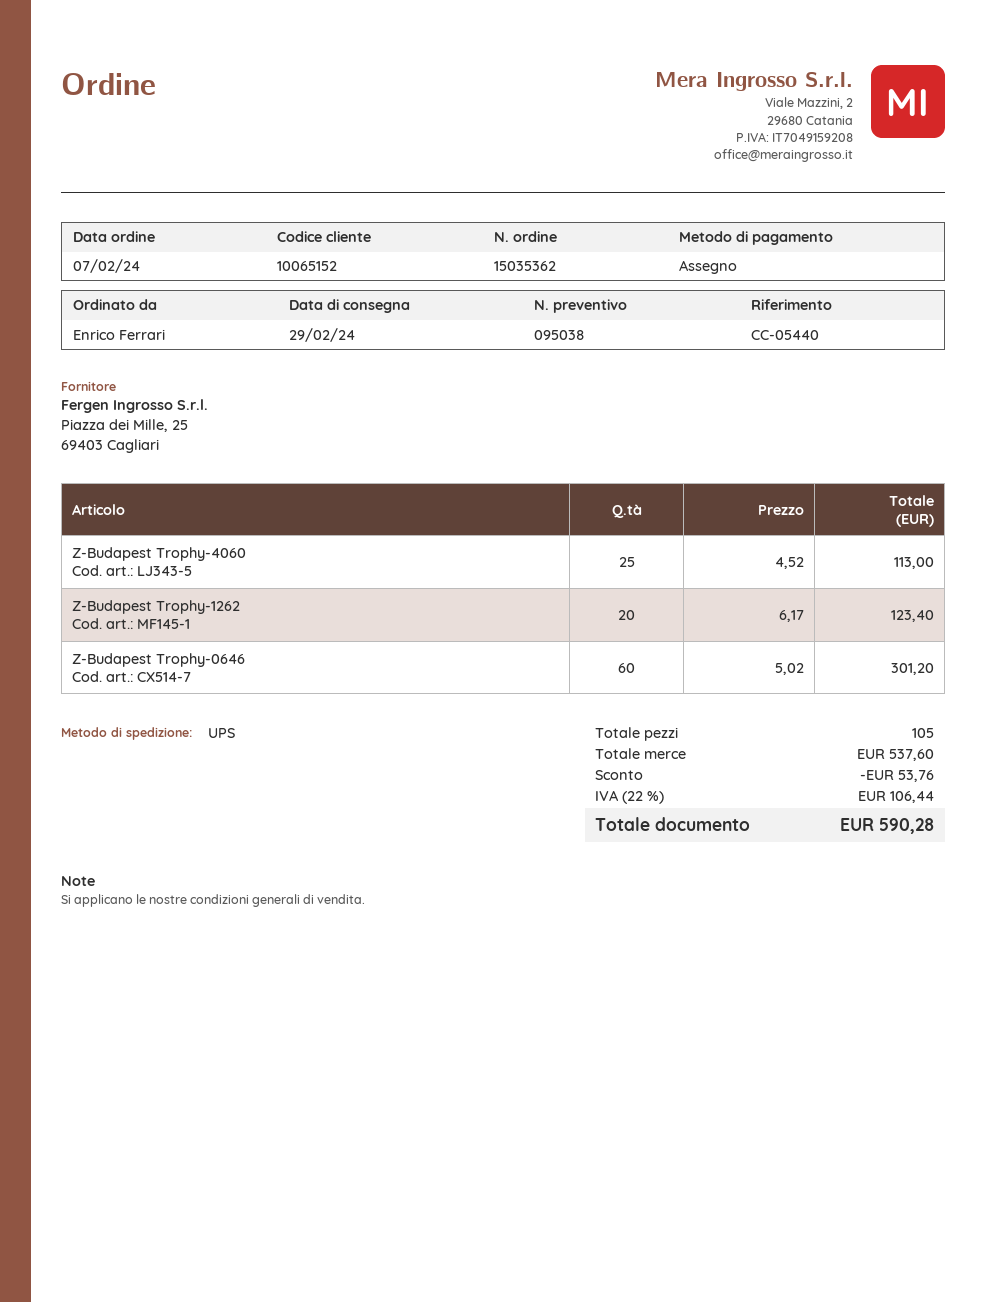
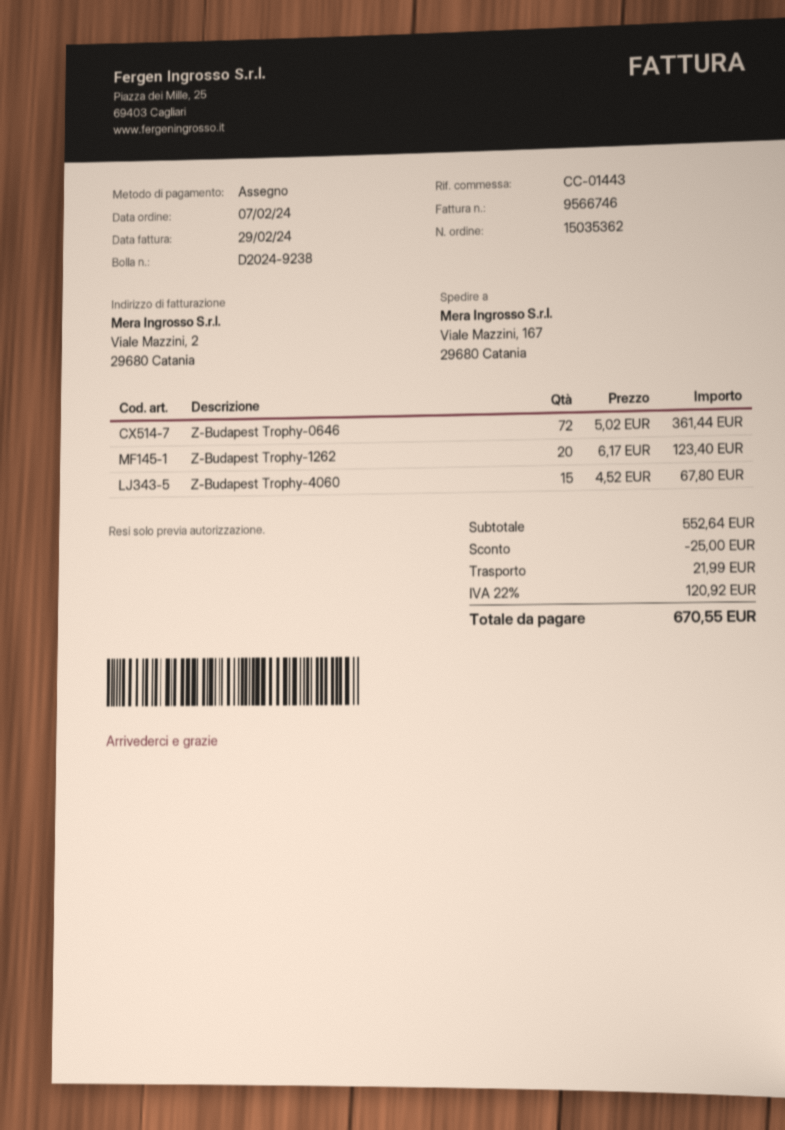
reference: CC-05440 -> CC-01443
Z-Budapest Trophy-4060: 25 x 4.52 = 113.00 -> 15 x 4.52 = 67.80
Z-Budapest Trophy-0646: 60 x 5.02 = 301.20 -> 72 x 5.02 = 361.44
subtotal: 537.60 -> 552.64
discount: 53.76 -> 25.00
shipping: none -> 21.99
tax: 22% = 106.44 -> 22% = 120.92
total: 590.28 -> 670.55

